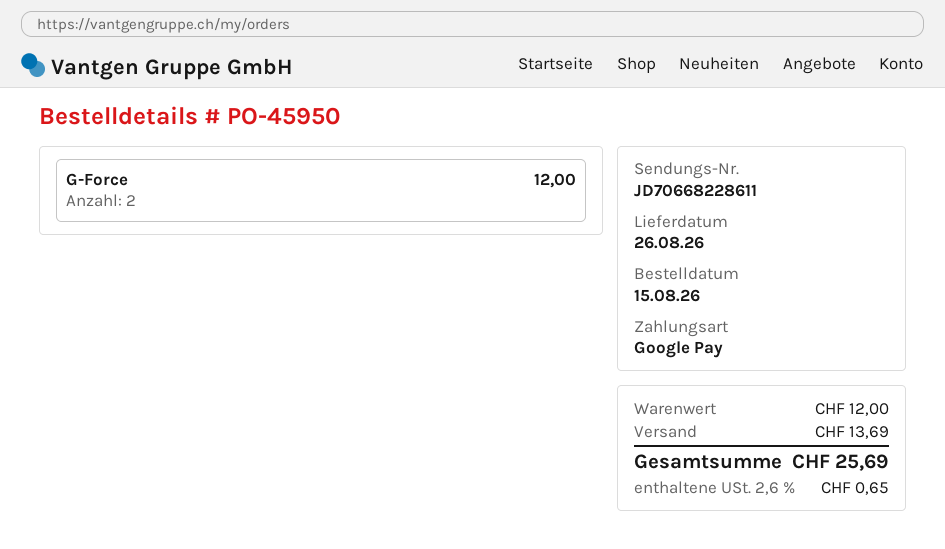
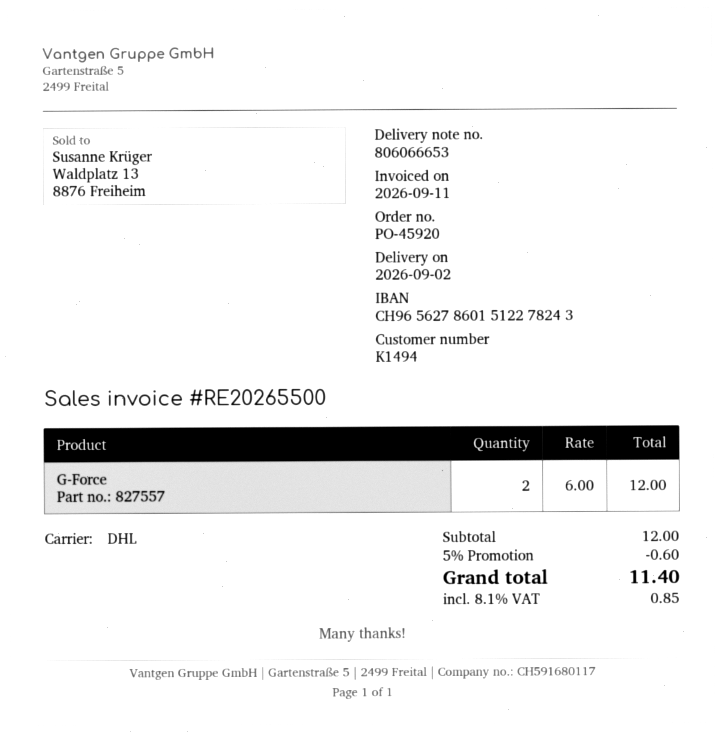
order number: PO-45950 -> PO-45920
delivery date: 2026-08-26 -> 2026-09-02
discount: none -> 5% = 0.60
shipping: 13.69 -> none
tax: 2.6% = 0.65 -> 8.1% = 0.85
total: 25.69 -> 11.40

